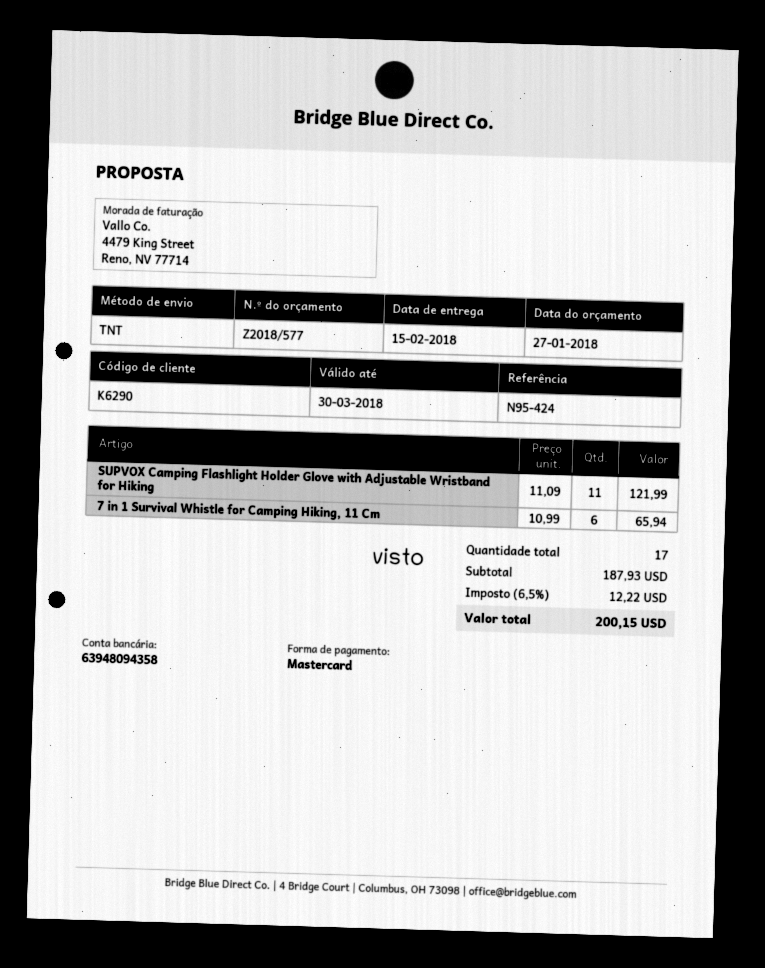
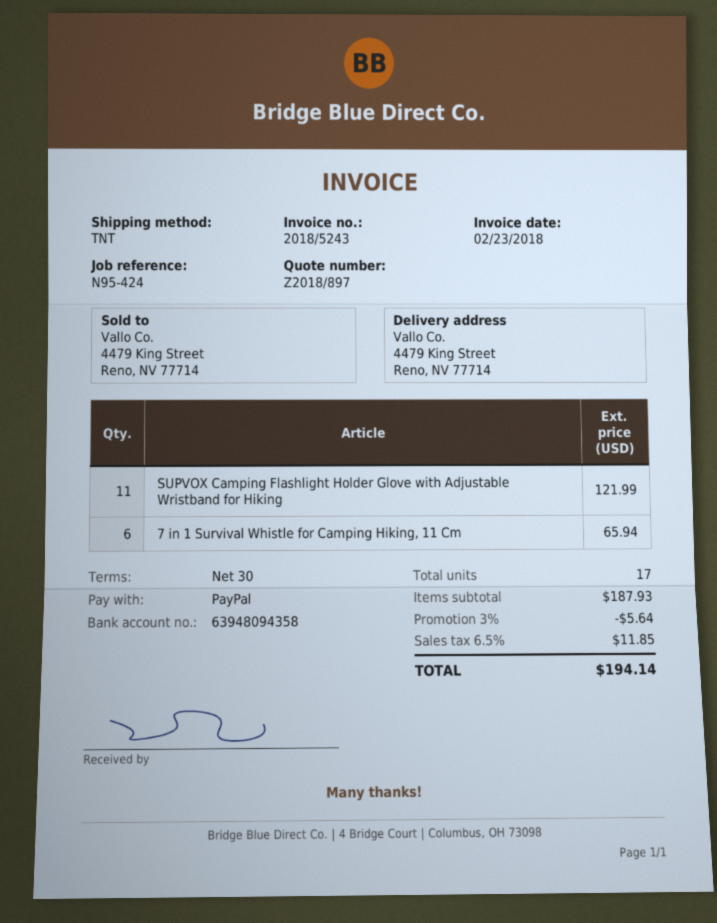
quote number: Z2018/577 -> Z2018/897
payment method: Mastercard -> PayPal
discount: none -> 3% = 5.64
tax: 6.5% = 12.22 -> 6.5% = 11.85
total: 200.15 -> 194.14

